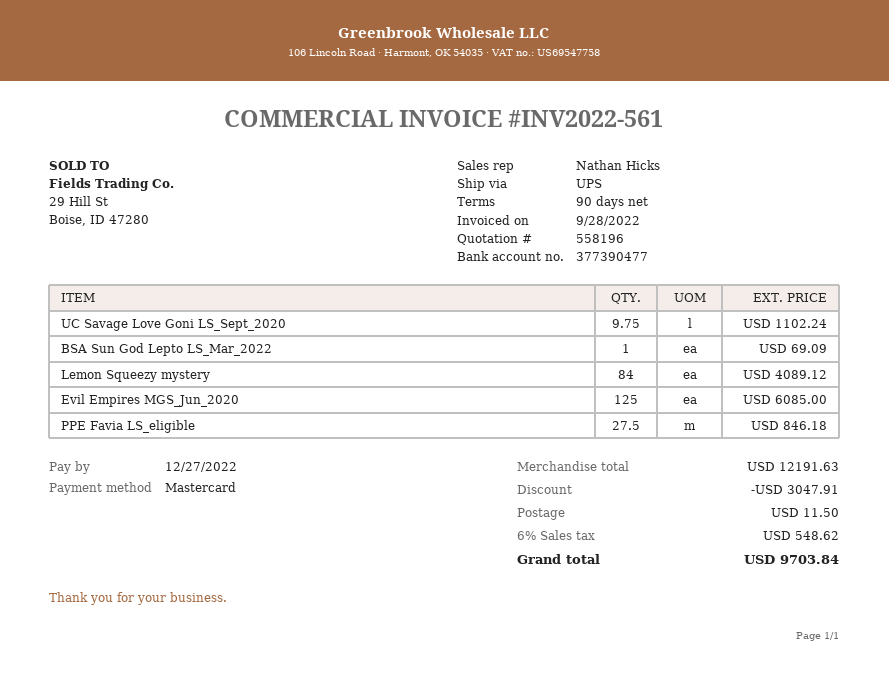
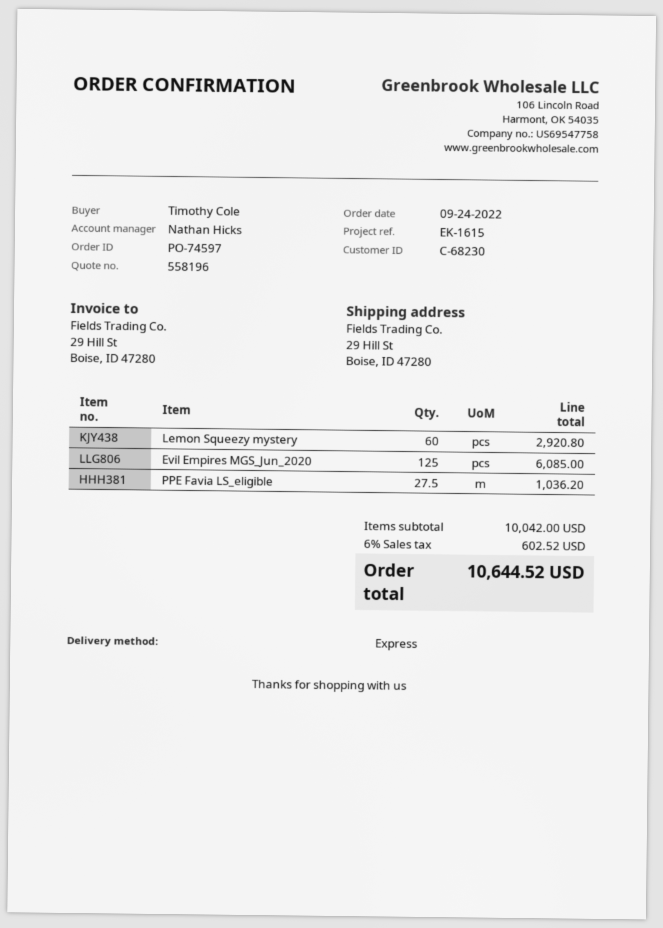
shipping method: UPS -> express
UC Savage Love Goni LS_Sept_2020: 9.75 for 1102.24 -> none
BSA Sun God Lepto LS_Mar_2022: 1 for 69.09 -> none
Lemon Squeezy mystery: 84 for 4089.12 -> 60 for 2920.80
PPE Favia LS_eligible: 27.5 for 846.18 -> 27.5 for 1036.20
subtotal: 12191.63 -> 10042.00
discount: 3047.91 -> none
shipping: 11.50 -> none
tax: 6% = 548.62 -> 6% = 602.52
total: 9703.84 -> 10644.52

